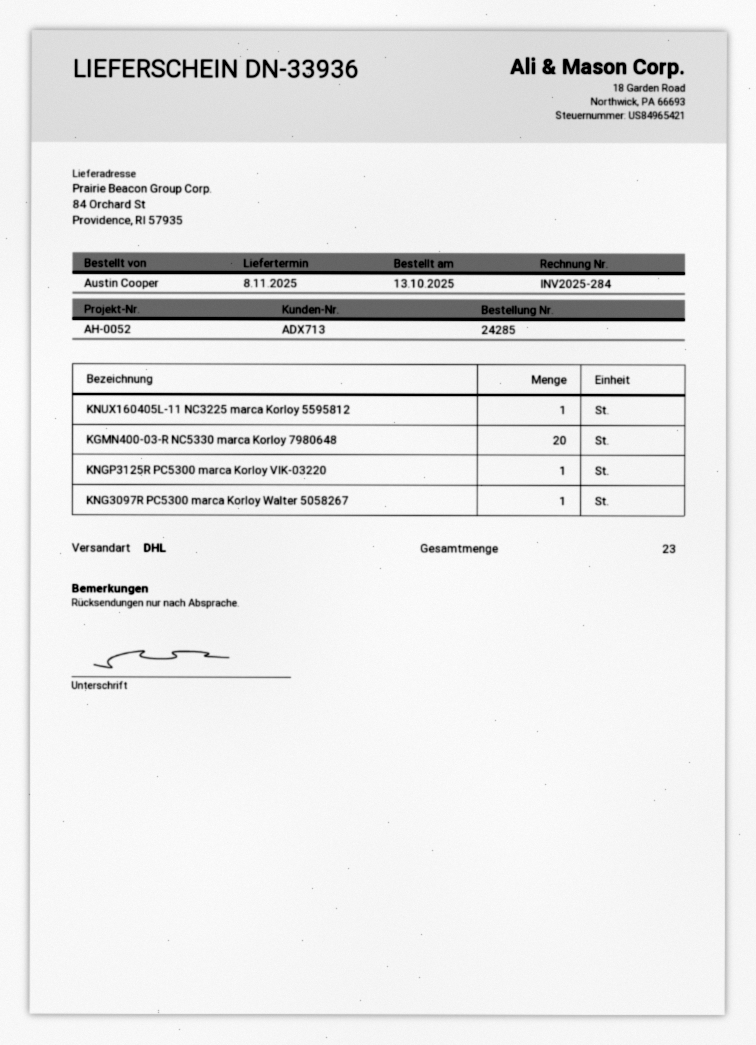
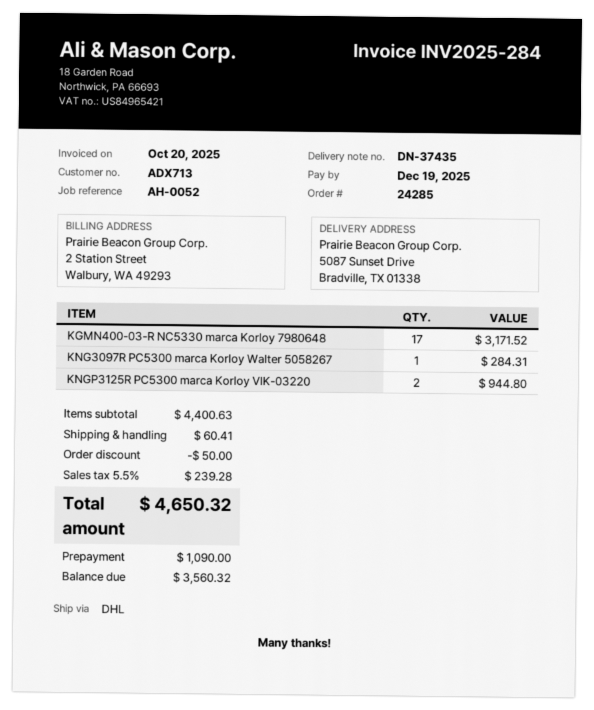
delivery note number: DN-33936 -> DN-37435
ship to: 84 Orchard St, Providence, RI 57935 -> 5087 Sunset Drive, Bradville, TX 01338
KNUX160405L-11 NC3225 marca Korloy 5595812: 1 -> none
KGMN400-03-R NC5330 marca Korloy 7980648: 20 -> 17
KNGP3125R PC5300 marca Korloy VIK-03220: 1 -> 2

